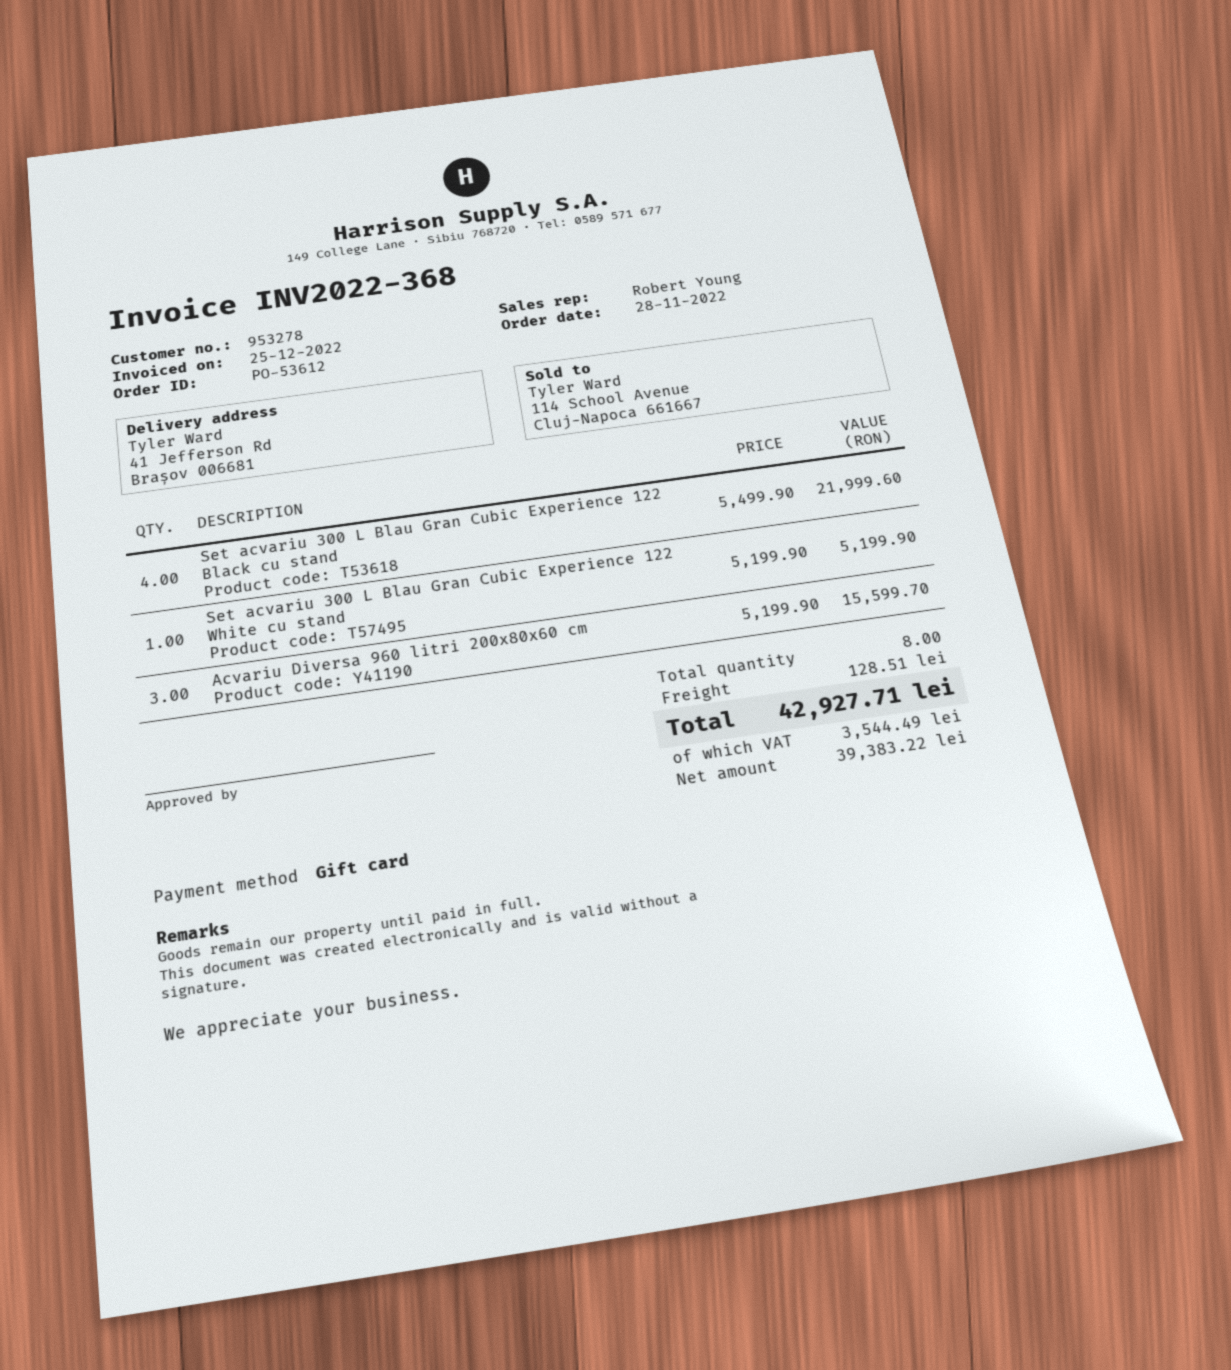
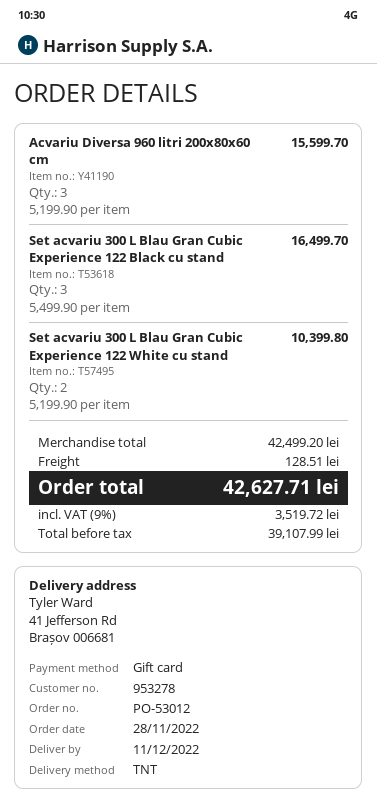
order number: PO-53612 -> PO-53012
Set acvariu 300 L Blau Gran Cubic Experience 122 Black cu stand: 4 x 5499.90 = 21999.60 -> 3 x 5499.90 = 16499.70
Set acvariu 300 L Blau Gran Cubic Experience 122 White cu stand: 1 x 5199.90 = 5199.90 -> 2 x 5199.90 = 10399.80
net: 39383.22 -> 39107.99
tax: 3544.49 -> 3519.72
total: 42927.71 -> 42627.71

